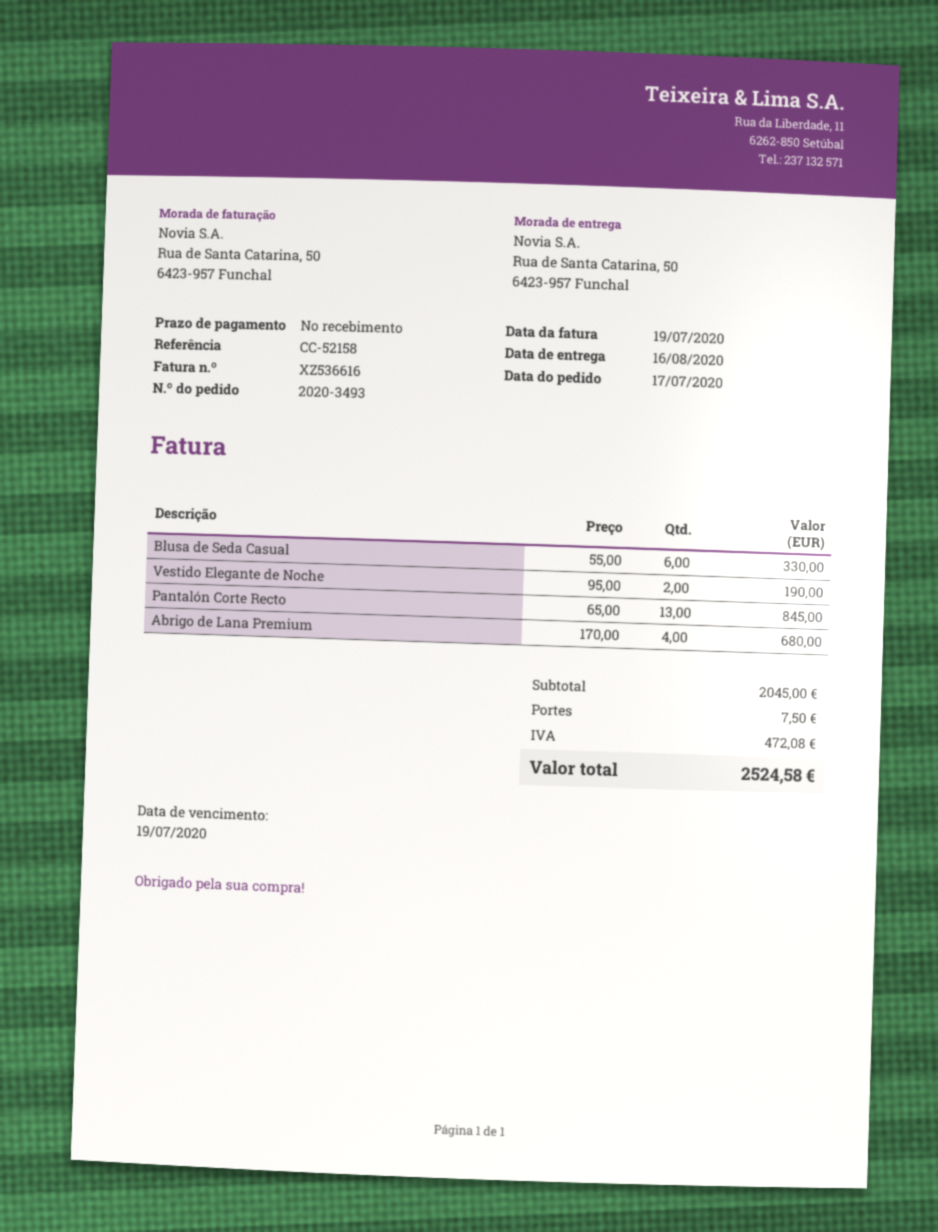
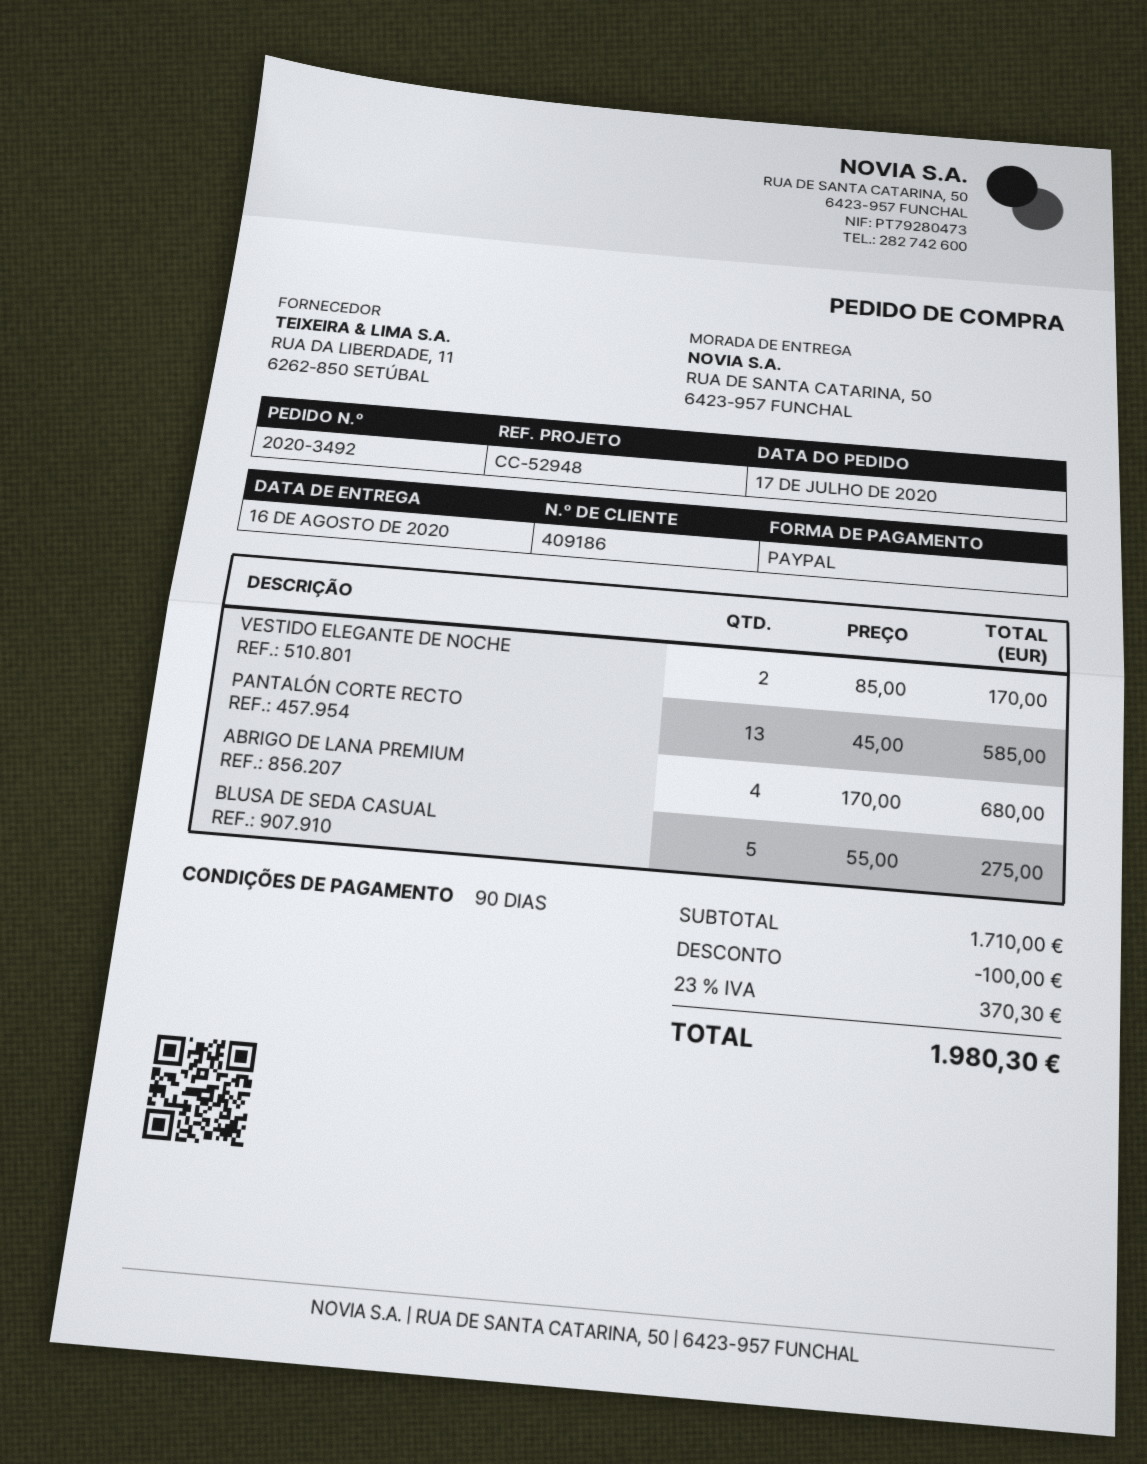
order number: 2020-3493 -> 2020-3492
payment terms: on receipt -> 90 days
reference: CC-52158 -> CC-52948
Blusa de Seda Casual: 6 x 55.00 = 330.00 -> 5 x 55.00 = 275.00
Vestido Elegante de Noche: 2 x 95.00 = 190.00 -> 2 x 85.00 = 170.00
Pantalón Corte Recto: 13 x 65.00 = 845.00 -> 13 x 45.00 = 585.00
subtotal: 2045.00 -> 1710.00
discount: none -> 100.00
shipping: 7.50 -> none
tax: 472.08 -> 370.30
total: 2524.58 -> 1980.30

